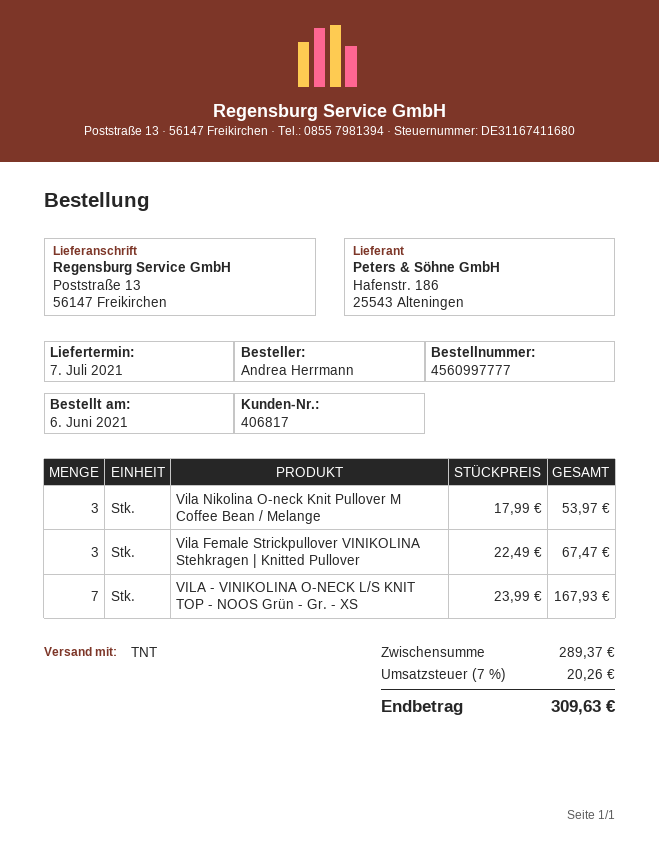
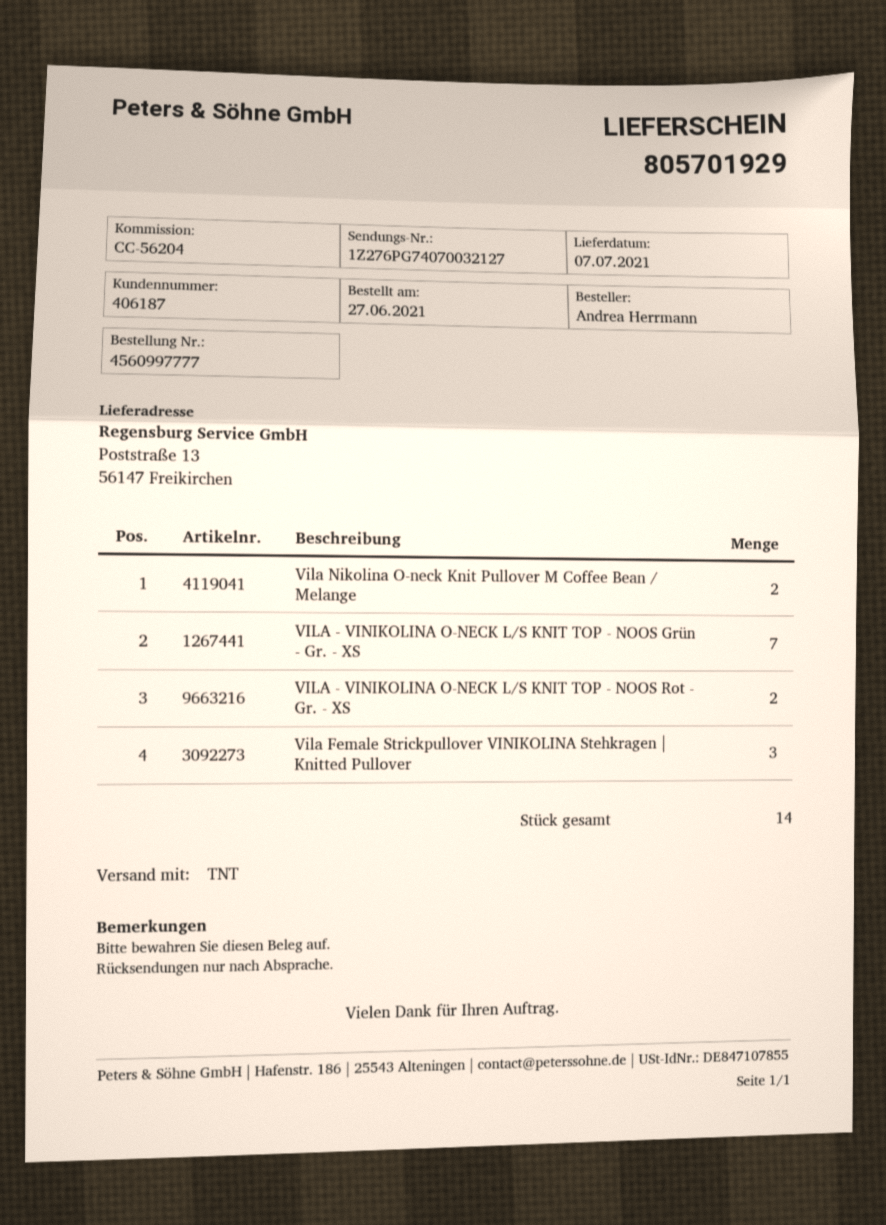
order date: 2021-06-06 -> 2021-06-27
customer number: 406817 -> 406187
Vila Nikolina O-neck Knit Pullover M Coffee Bean / Melange: 3 -> 2
VILA - VINIKOLINA O-NECK L/S KNIT TOP - NOOS Rot - Gr. - XS: none -> 2

